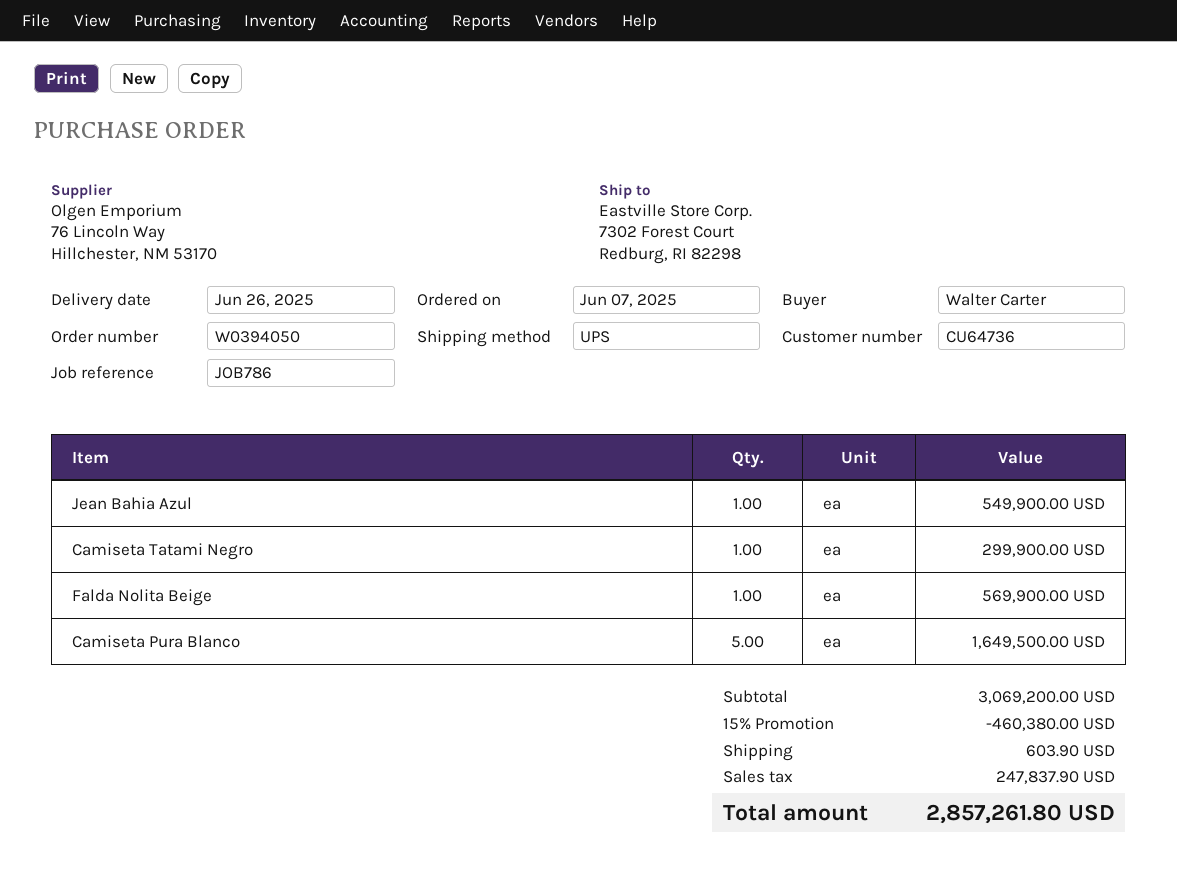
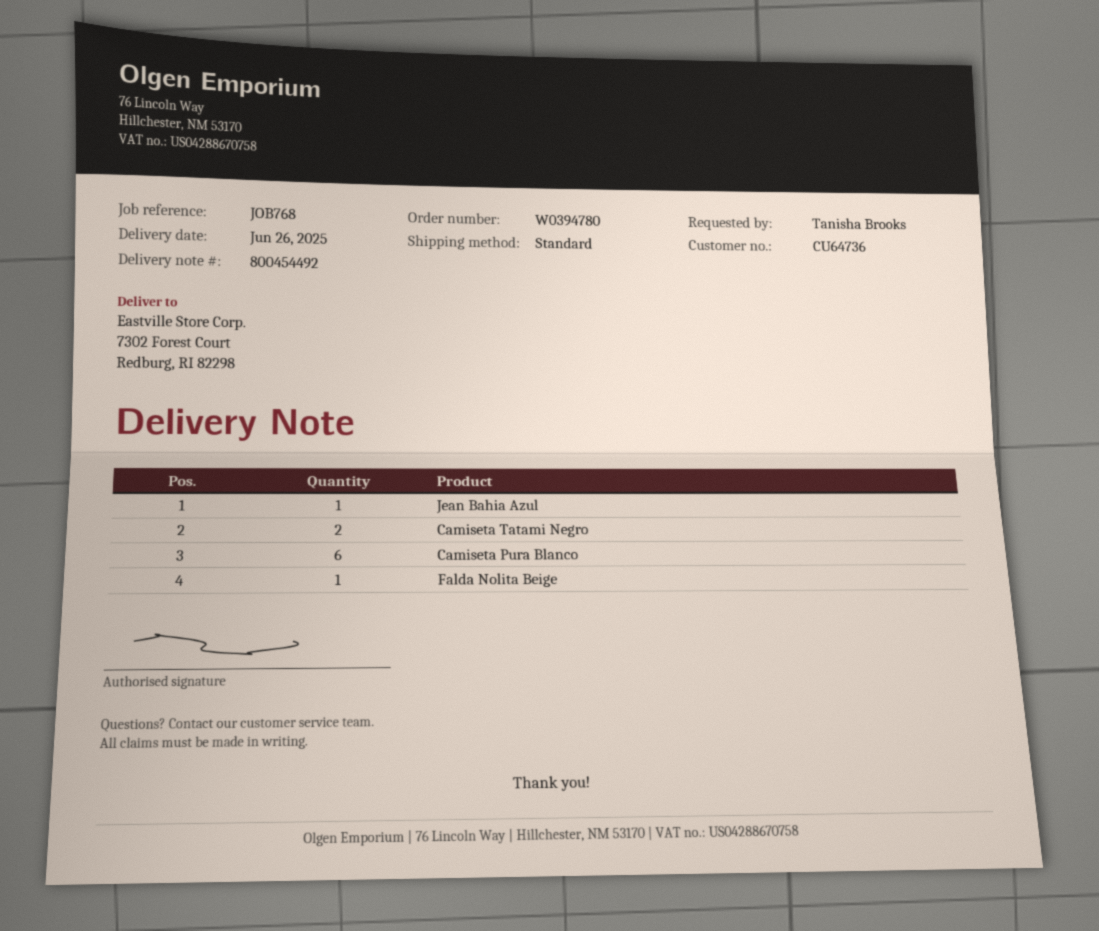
order number: W0394050 -> W0394780
reference: JOB786 -> JOB768
ordered by: Walter Carter -> Tanisha Brooks
shipping method: UPS -> standard
Camiseta Tatami Negro: 1 -> 2
Camiseta Pura Blanco: 5 -> 6

